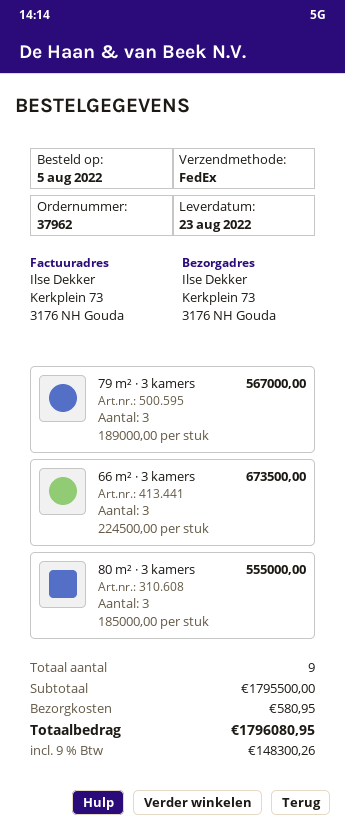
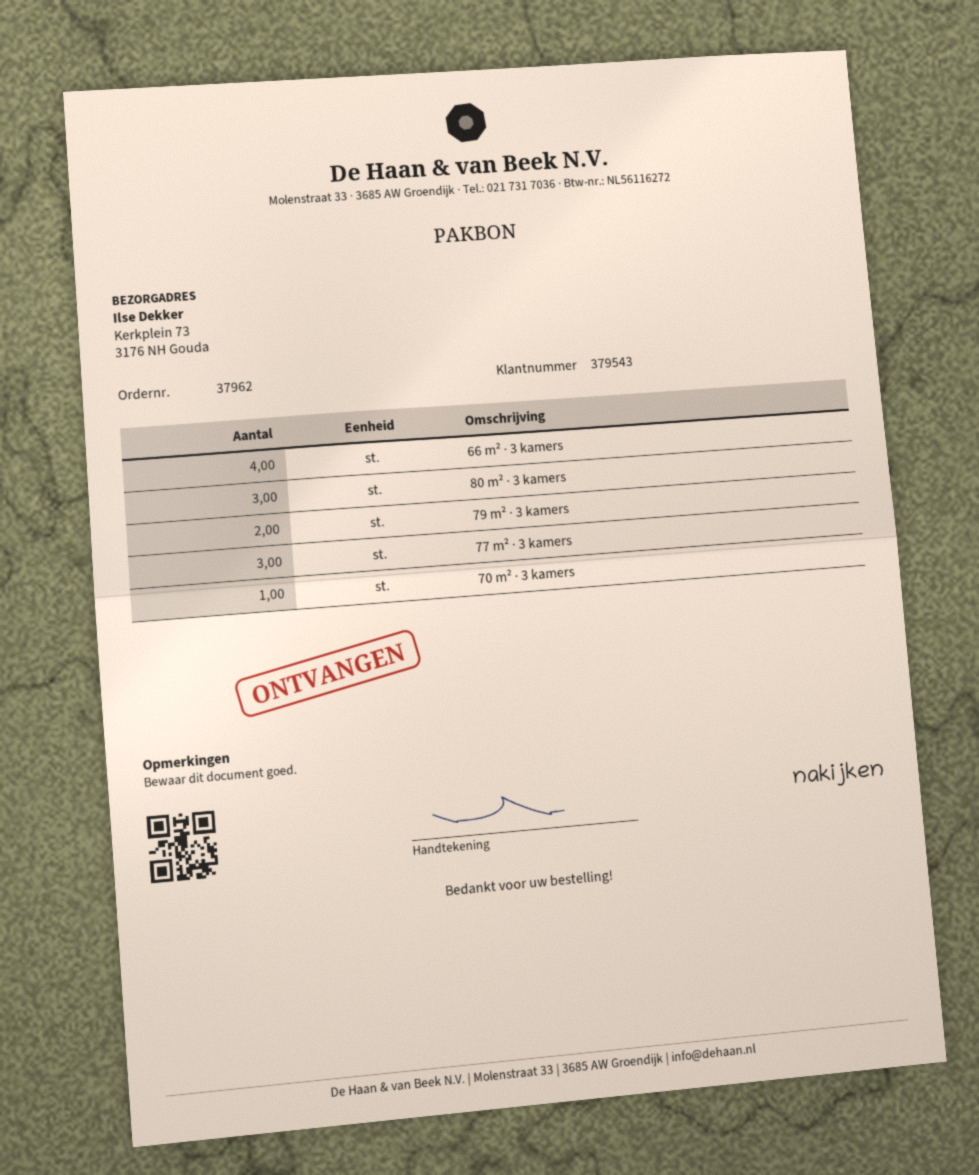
79 m² · 3 kamers: 3 -> 2
66 m² · 3 kamers: 3 -> 4
77 m² · 3 kamers: none -> 3
70 m² · 3 kamers: none -> 1

